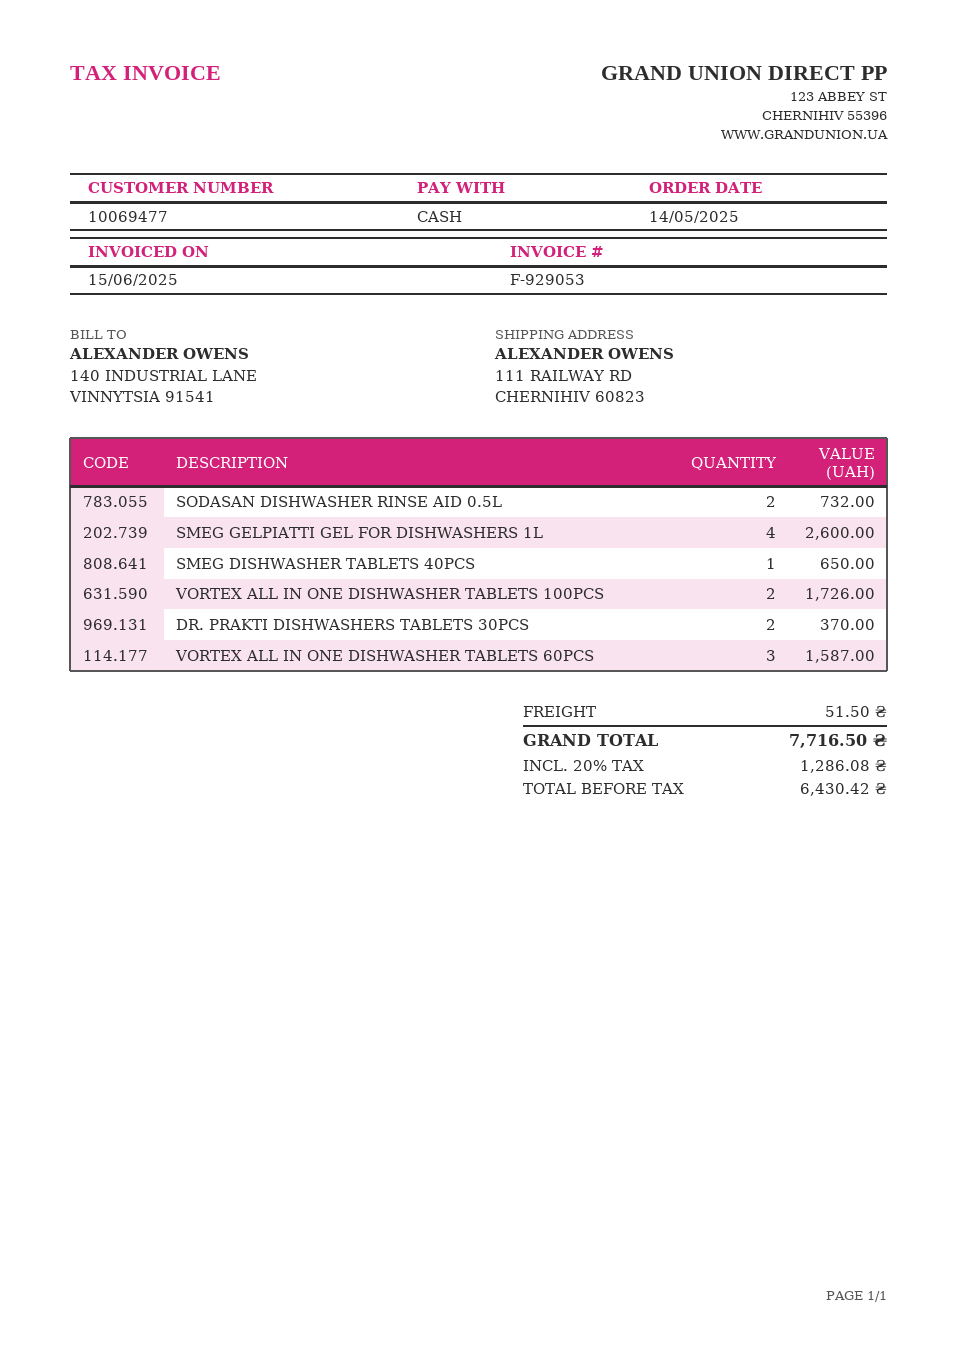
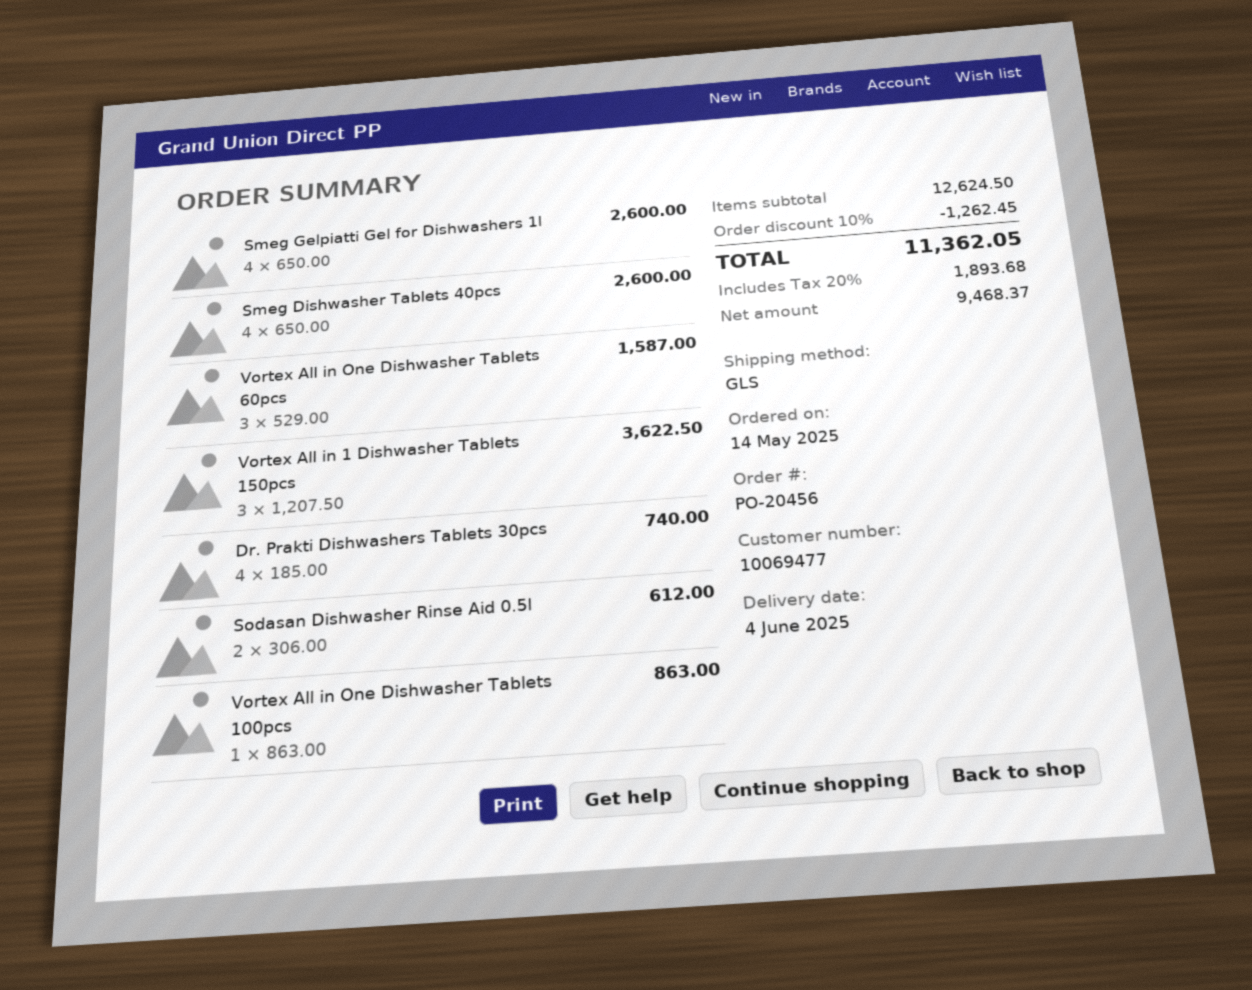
SODASAN DISHWASHER RINSE AID 0.5L: 2 for 732.00 -> 2 for 612.00
SMEG DISHWASHER TABLETS 40PCS: 1 for 650.00 -> 4 for 2600.00
VORTEX ALL IN ONE DISHWASHER TABLETS 100PCS: 2 for 1726.00 -> 1 for 863.00
DR. PRAKTI DISHWASHERS TABLETS 30PCS: 2 for 370.00 -> 4 for 740.00
Vortex Аll in 1 Dishwasher Tablets 150pcs: none -> 3 for 3622.50
discount: none -> 10% = 1262.45
shipping: 51.50 -> none
net: 6430.42 -> 9468.37
tax: 20% = 1286.08 -> 20% = 1893.68
total: 7716.50 -> 11362.05

